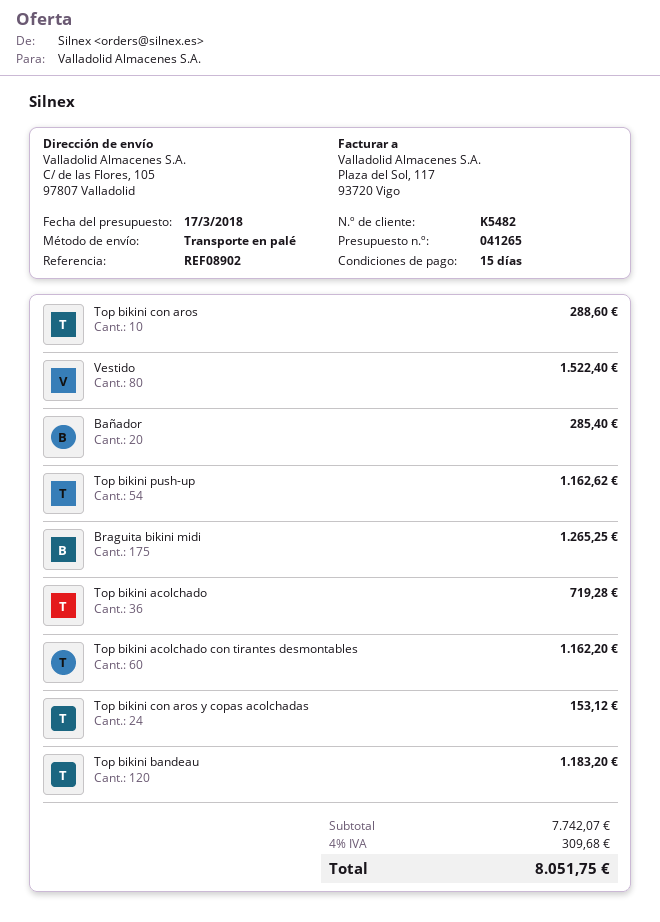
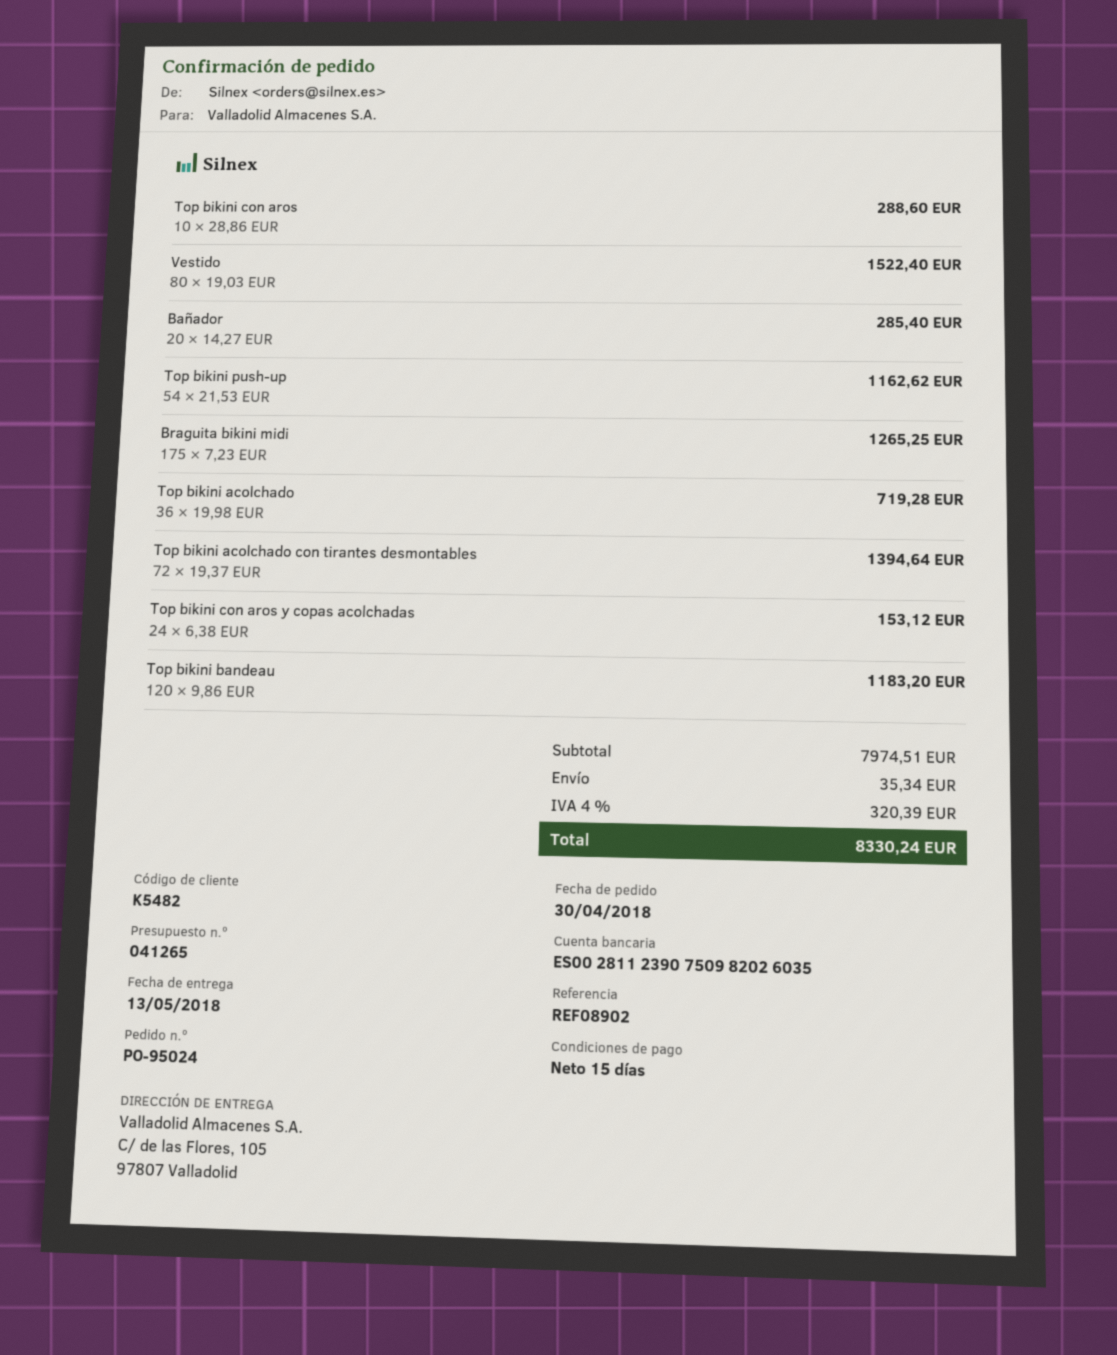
Top bikini acolchado con tirantes desmontables: 60 for 1162.20 -> 72 for 1394.64
subtotal: 7742.07 -> 7974.51
shipping: none -> 35.34
tax: 4% = 309.68 -> 4% = 320.39
total: 8051.75 -> 8330.24

